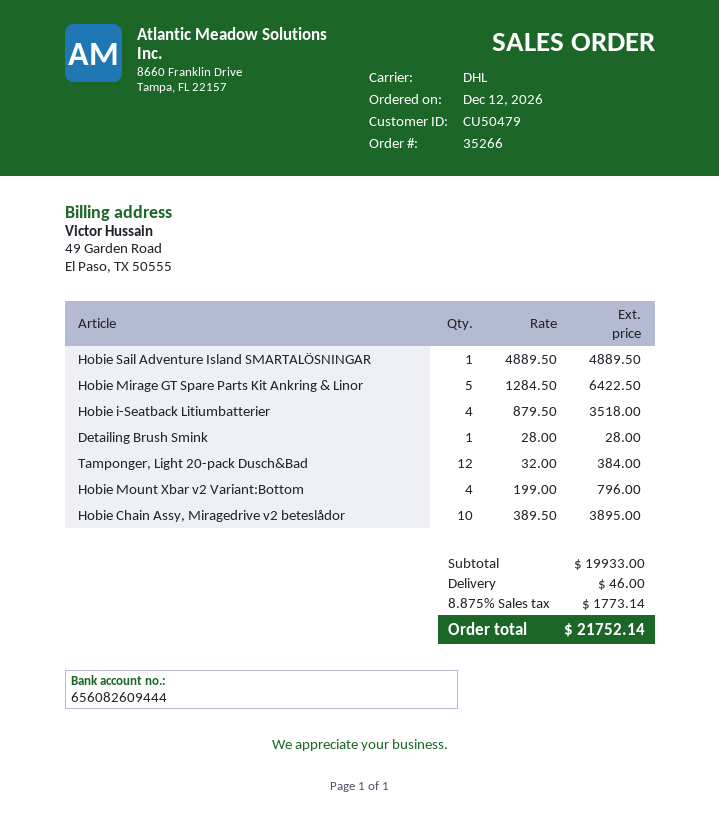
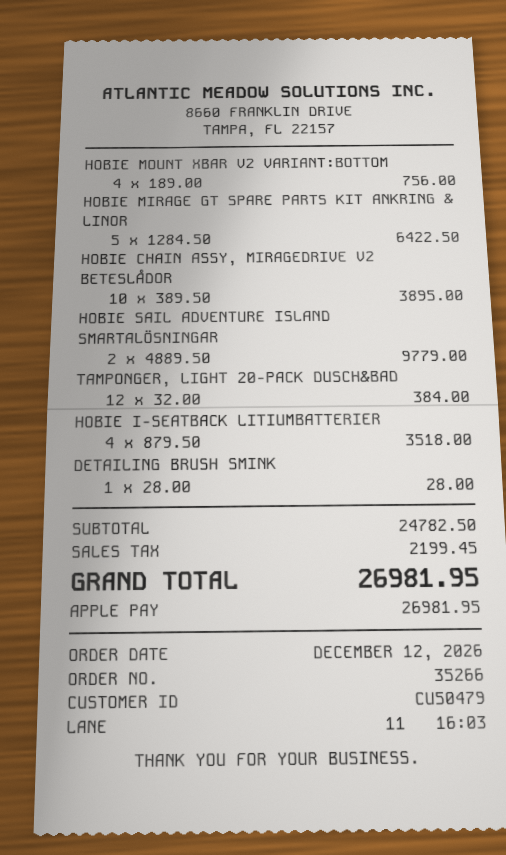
Hobie Sail Adventure Island SMARTALÖSNINGAR: 1 x 4889.50 = 4889.50 -> 2 x 4889.50 = 9779.00
Hobie Mount Xbar v2 Variant:Bottom: 4 x 199.00 = 796.00 -> 4 x 189.00 = 756.00
subtotal: 19933.00 -> 24782.50
shipping: 46.00 -> none
tax: 1773.14 -> 2199.45
total: 21752.14 -> 26981.95

